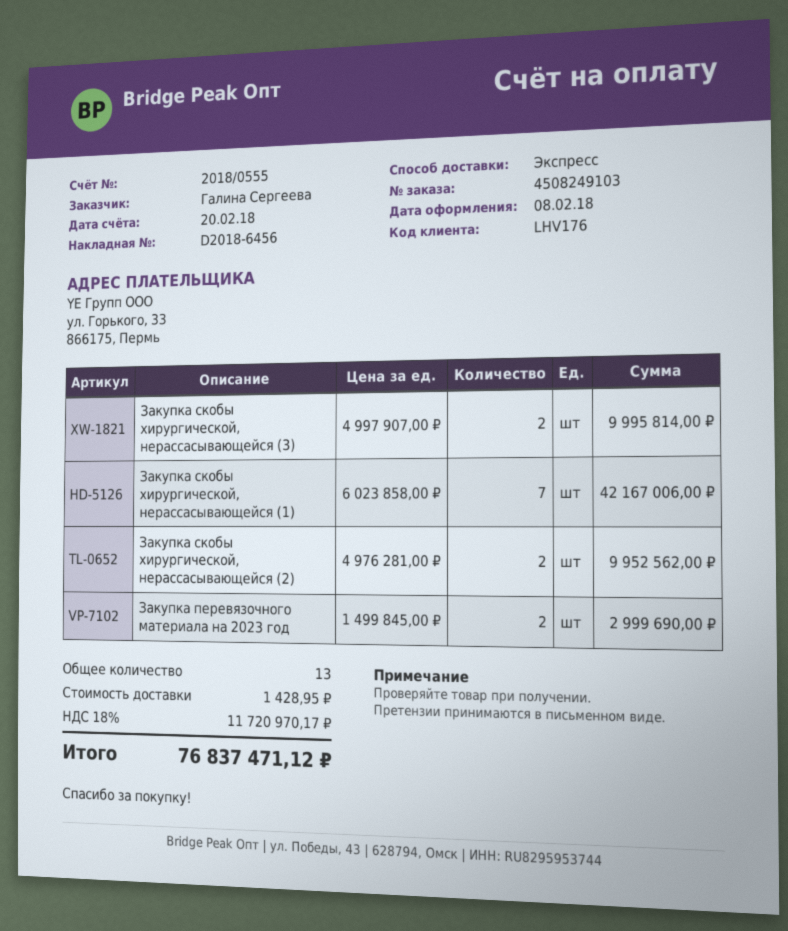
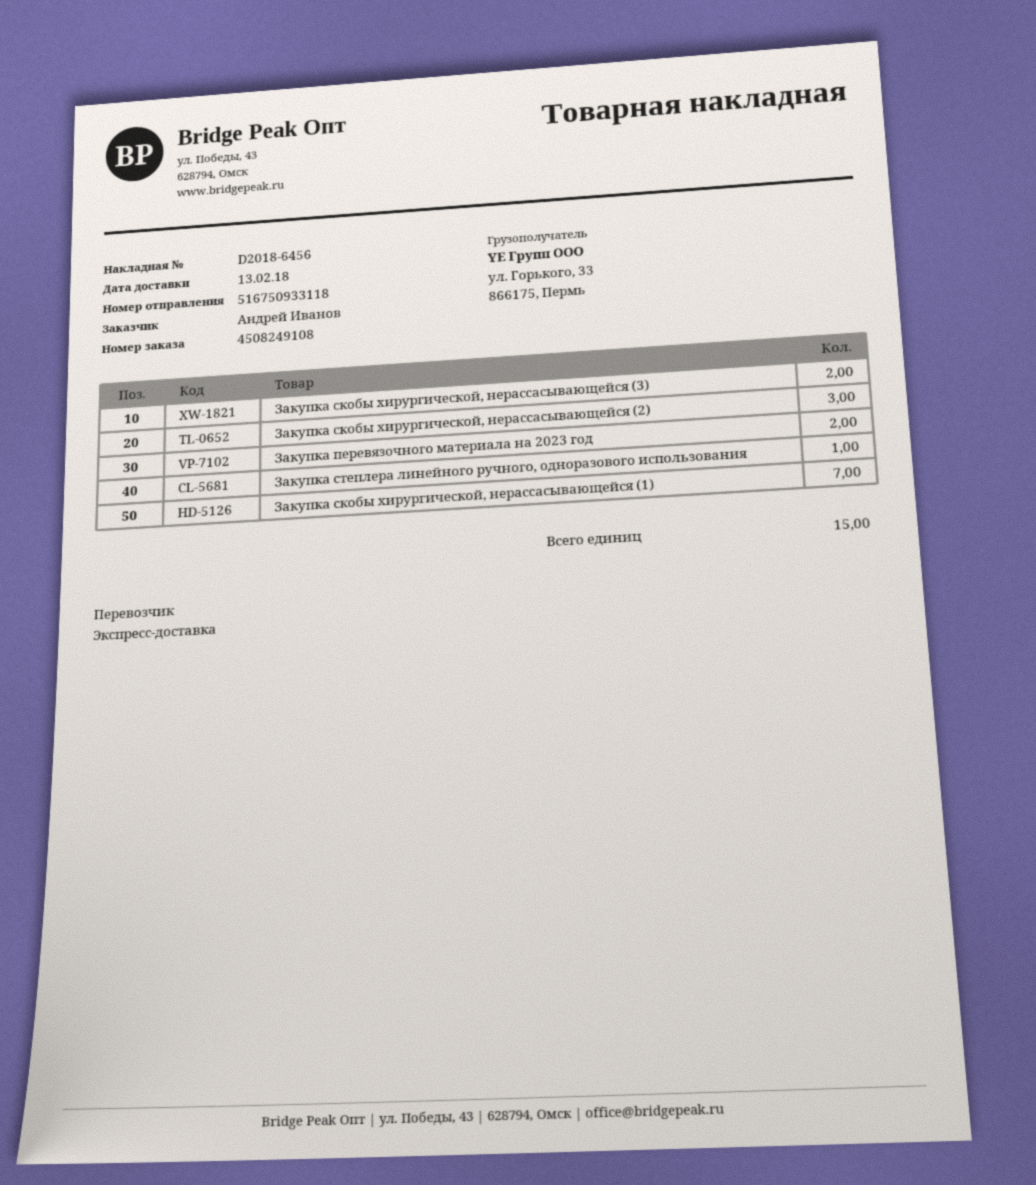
order number: 4508249103 -> 4508249108
ordered by: Галина Сергеева -> Андрей Иванов
Закупка скобы хирургической, нерассасывающейся (2): 2 -> 3
Закупка степлера линейного ручного, одноразового использования: none -> 1
total quantity: 13 -> 15

